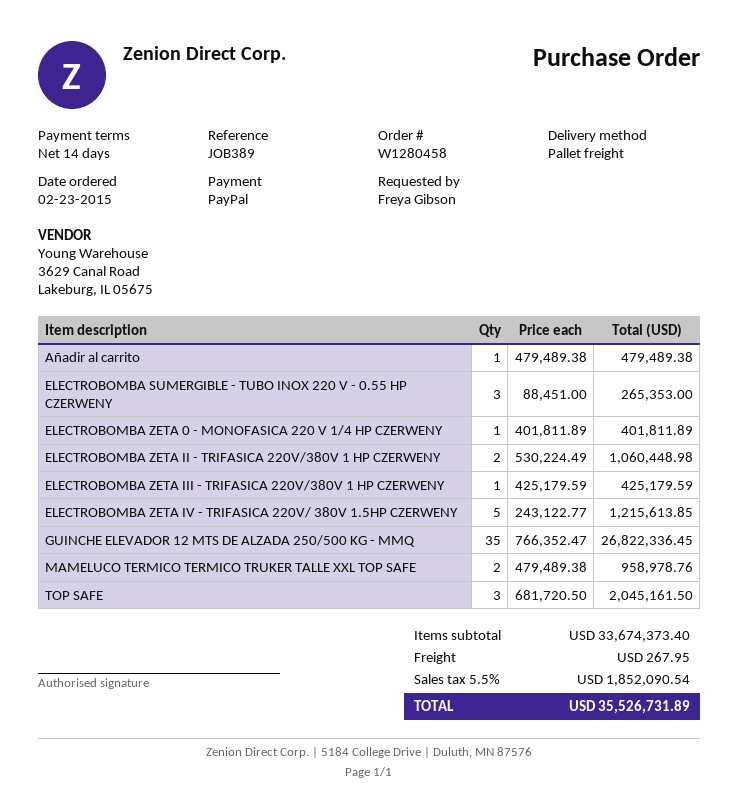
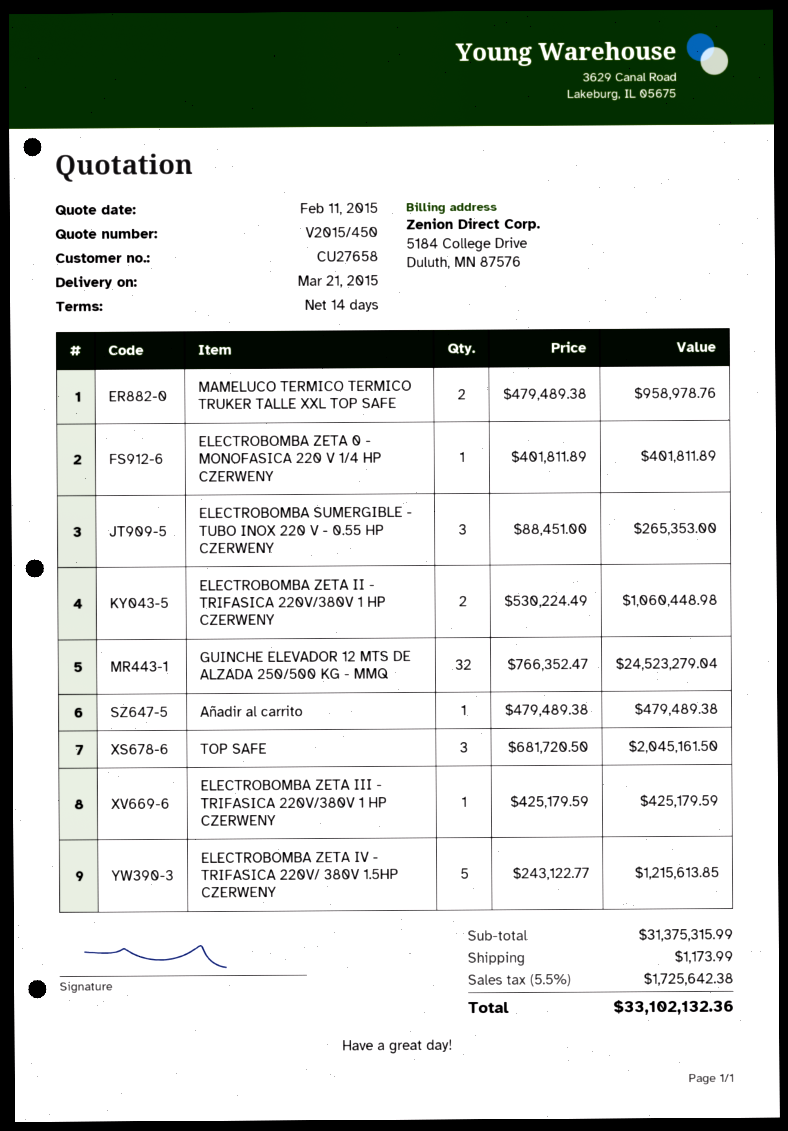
GUINCHE ELEVADOR 12 MTS DE ALZADA 250/500 KG - MMQ: 35 x 766352.47 = 26822336.45 -> 32 x 766352.47 = 24523279.04
subtotal: 33674373.40 -> 31375315.99
shipping: 267.95 -> 1173.99
tax: 5.5% = 1852090.54 -> 5.5% = 1725642.38
total: 35526731.89 -> 33102132.36

